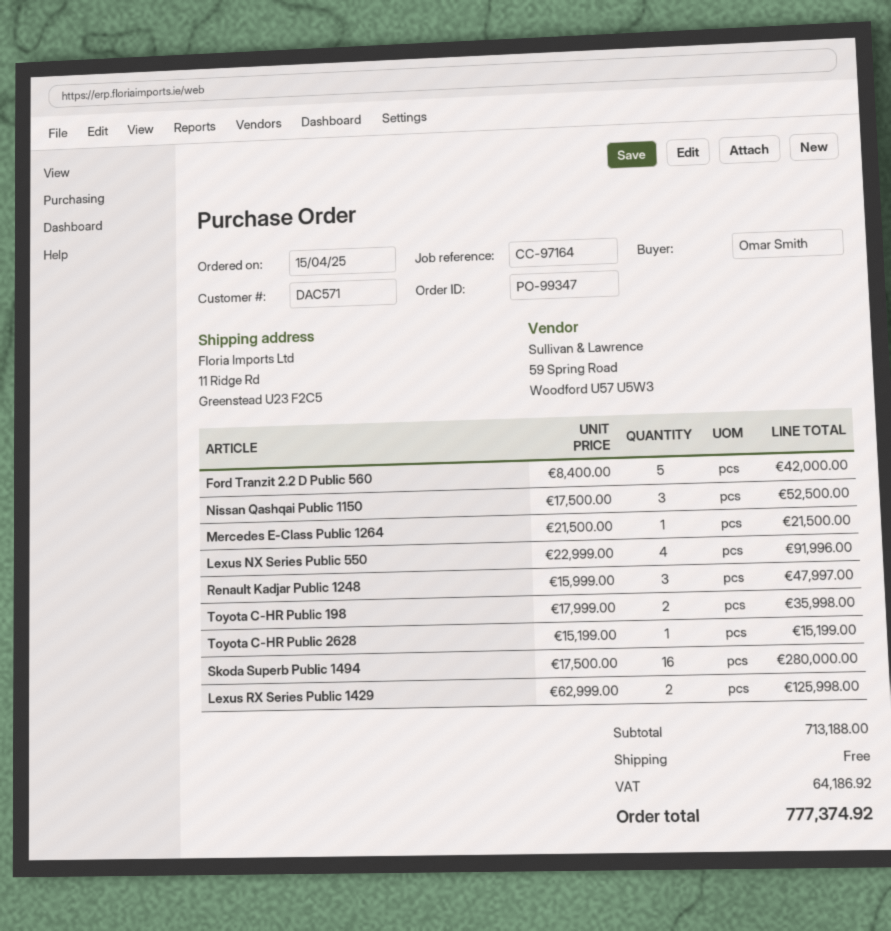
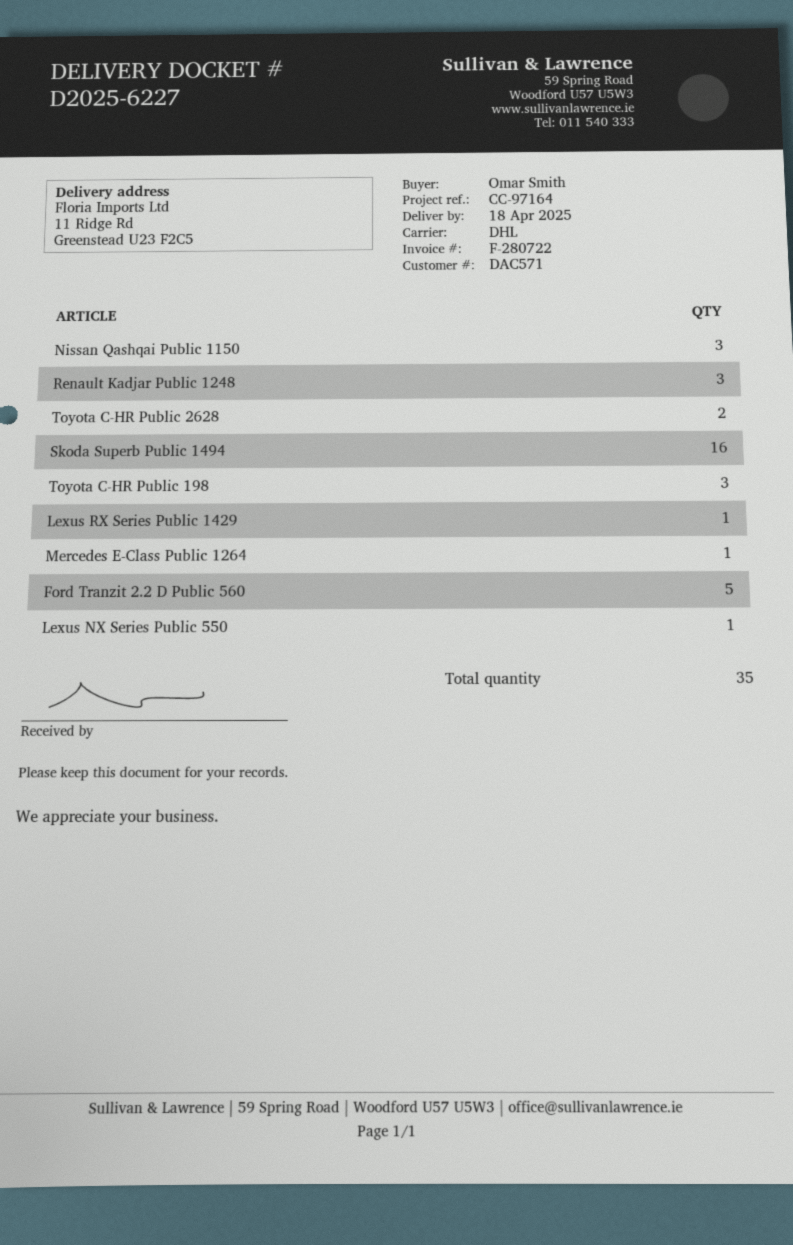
Lexus NX Series Public 550: 4 -> 1
Toyota C-HR Public 198: 2 -> 3
Toyota C-HR Public 2628: 1 -> 2
Lexus RX Series Public 1429: 2 -> 1

